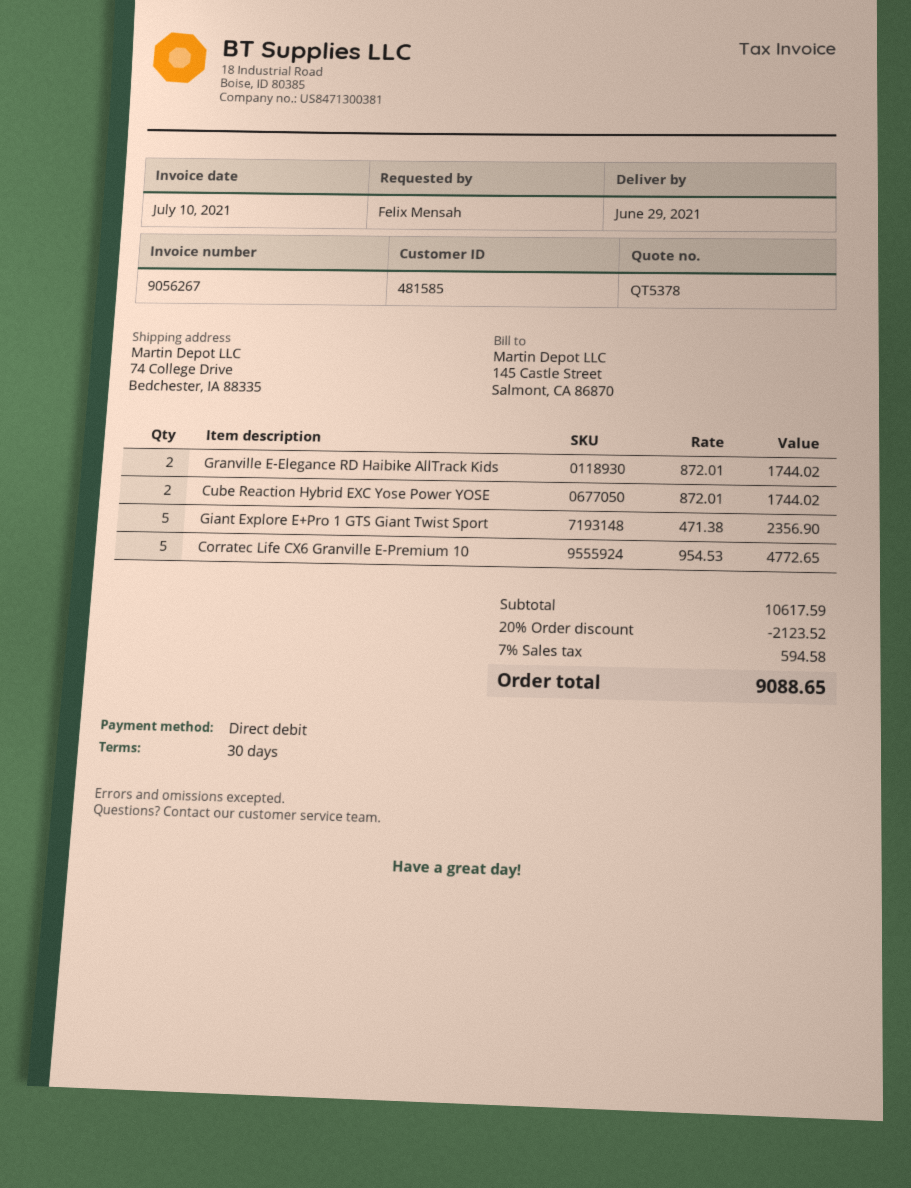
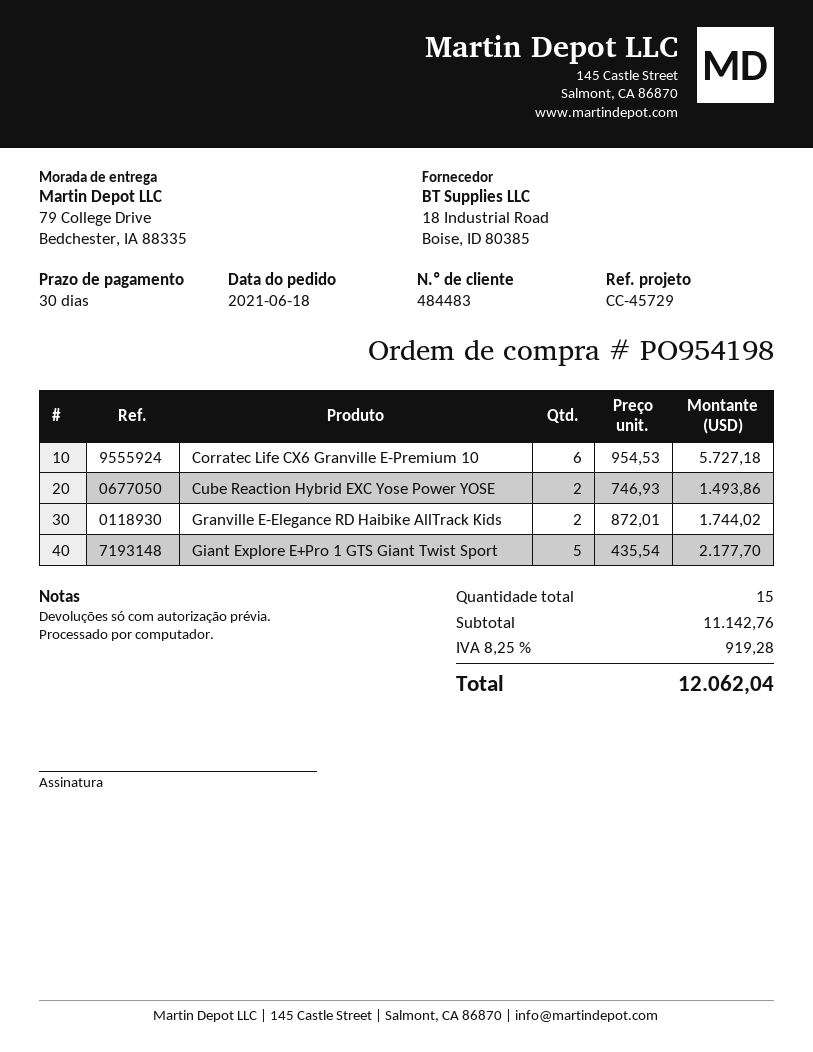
customer number: 481585 -> 484483
ship to: 74 College Drive, Bedchester, IA 88335 -> 79 College Drive, Bedchester, IA 88335
Cube Reaction Hybrid EXC Yose Power YOSE: 2 x 872.01 = 1744.02 -> 2 x 746.93 = 1493.86
Giant Explore E+Pro 1 GTS Giant Twist Sport: 5 x 471.38 = 2356.90 -> 5 x 435.54 = 2177.70
Corratec Life CX6 Granville E-Premium 10: 5 x 954.53 = 4772.65 -> 6 x 954.53 = 5727.18
subtotal: 10617.59 -> 11142.76
discount: 20% = 2123.52 -> none
tax: 7% = 594.58 -> 8.25% = 919.28
total: 9088.65 -> 12062.04

